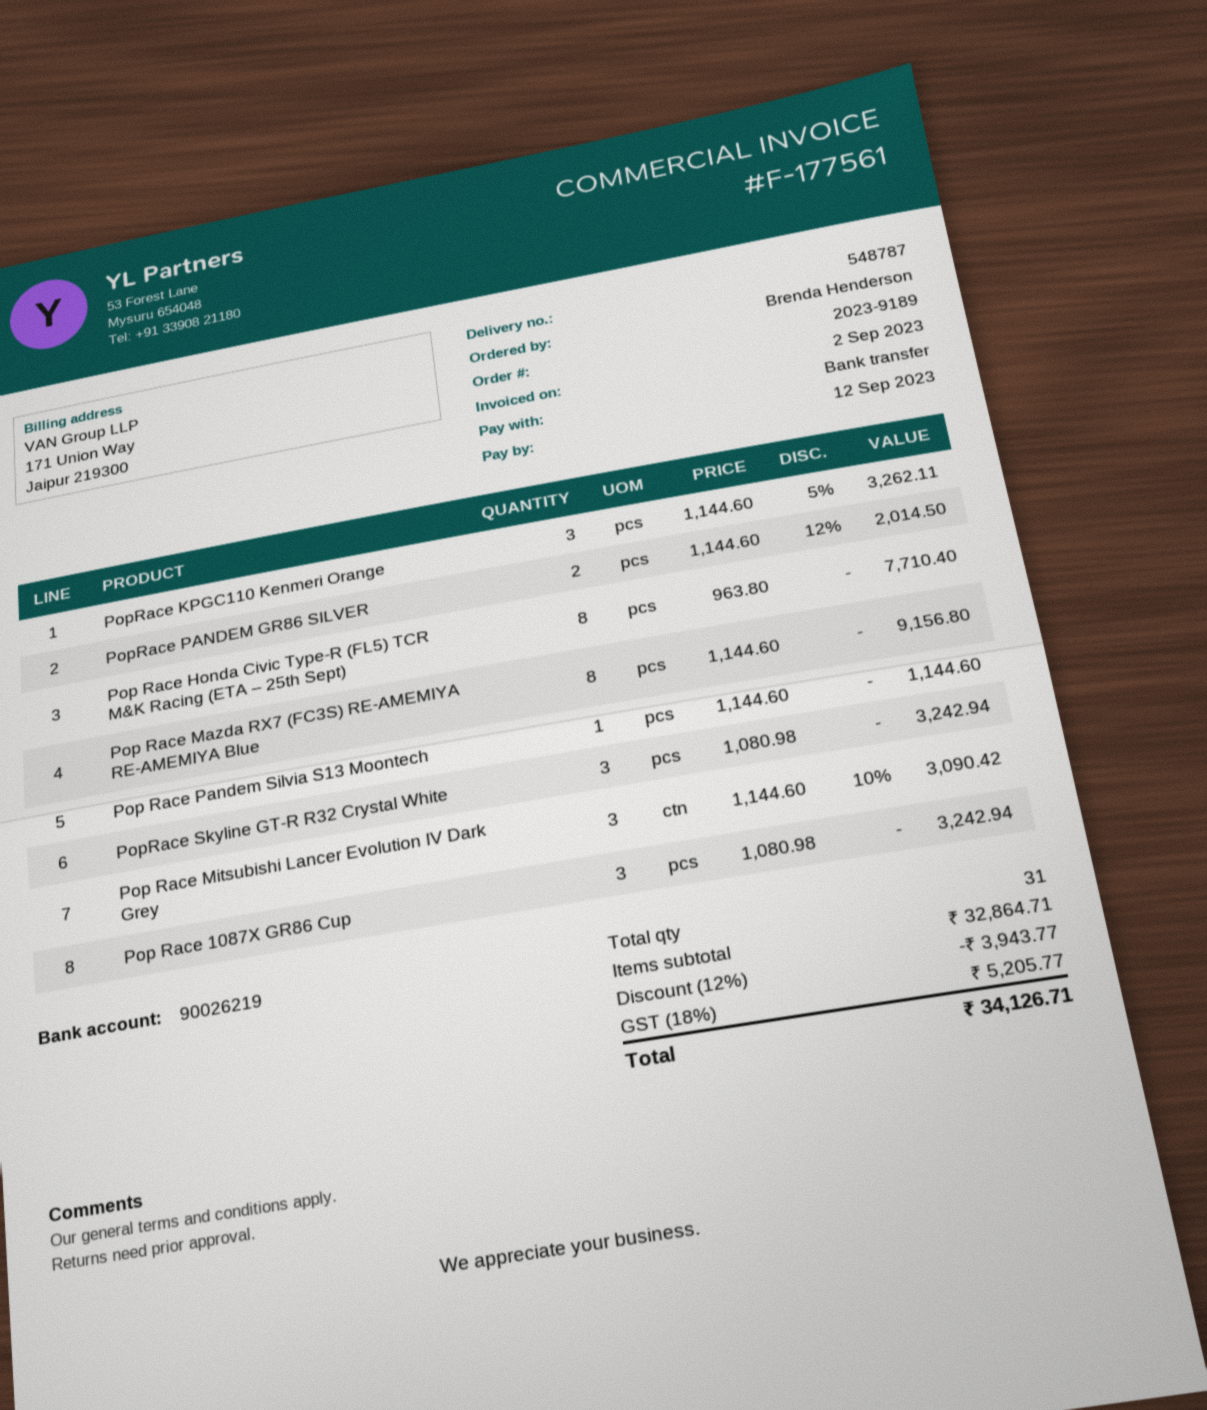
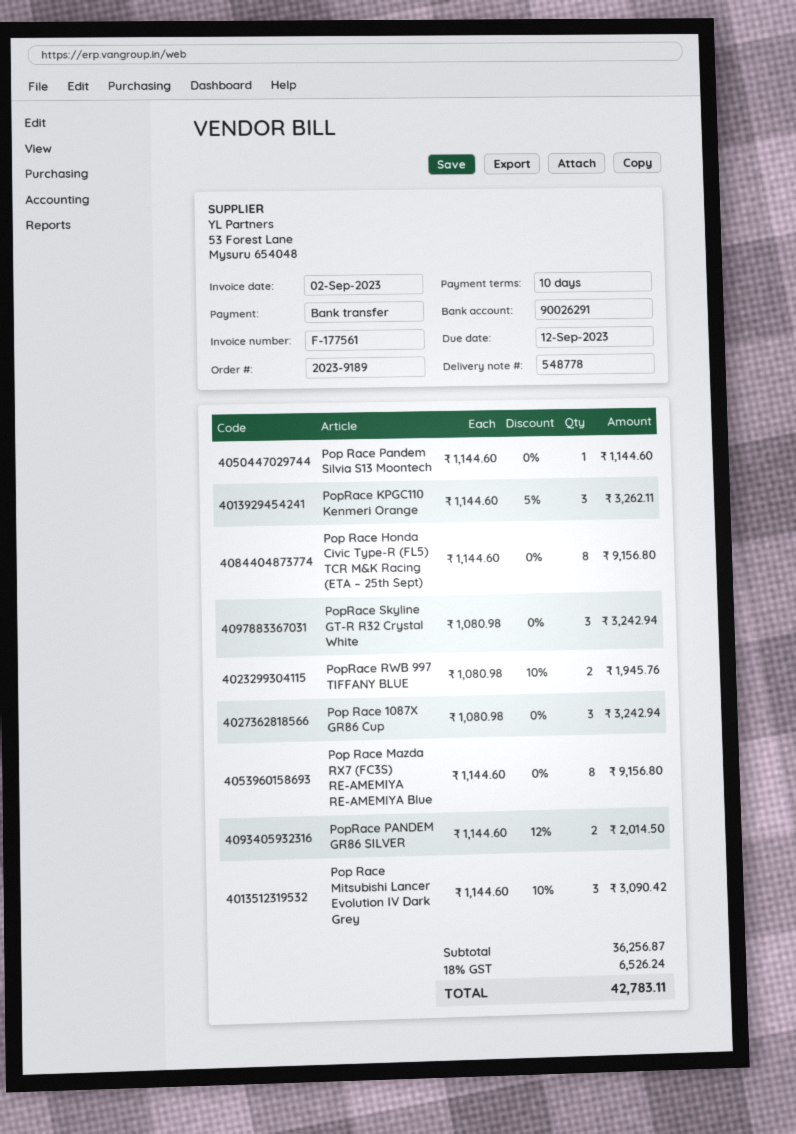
delivery note number: 548787 -> 548778
bank account: 90026219 -> 90026291
Pop Race Honda Civic Type-R (FL5) TCR M&K Racing (ETA – 25th Sept): 8 x 963.80 = 7710.40 -> 8 x 1144.60 = 9156.80
PopRace RWB 997 TIFFANY BLUE: none -> 2 x 1080.98 - 10% = 1945.76
subtotal: 32864.71 -> 36256.87
discount: 12% = 3943.77 -> none
tax: 18% = 5205.77 -> 18% = 6526.24
total: 34126.71 -> 42783.11

